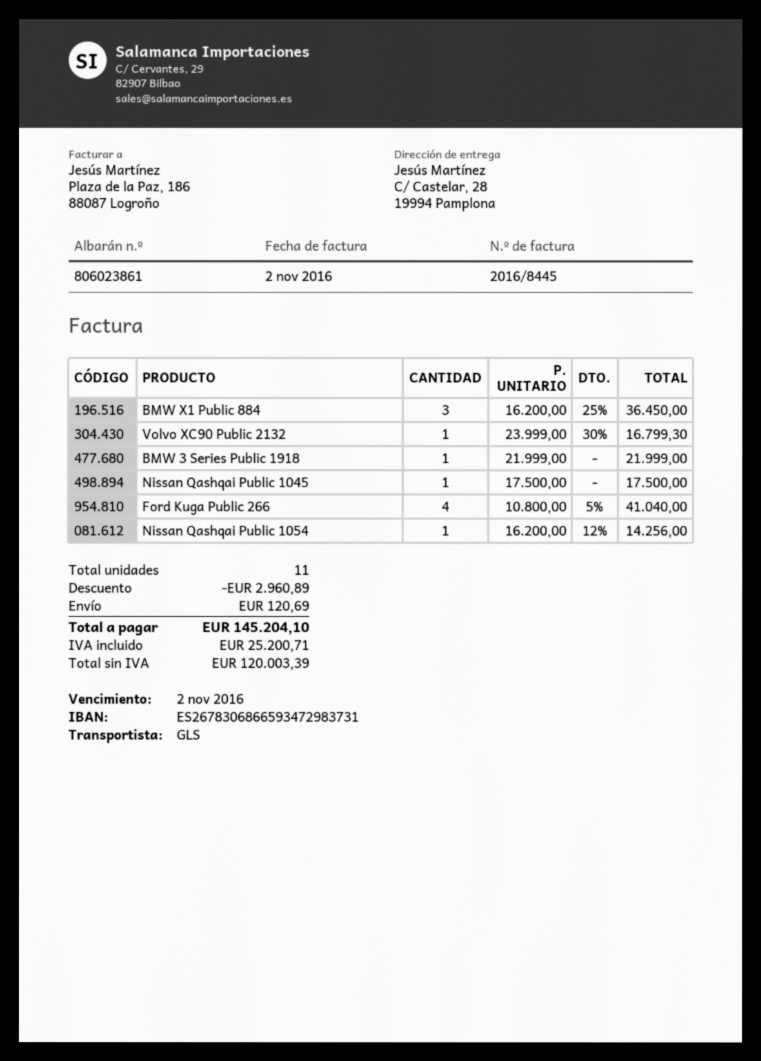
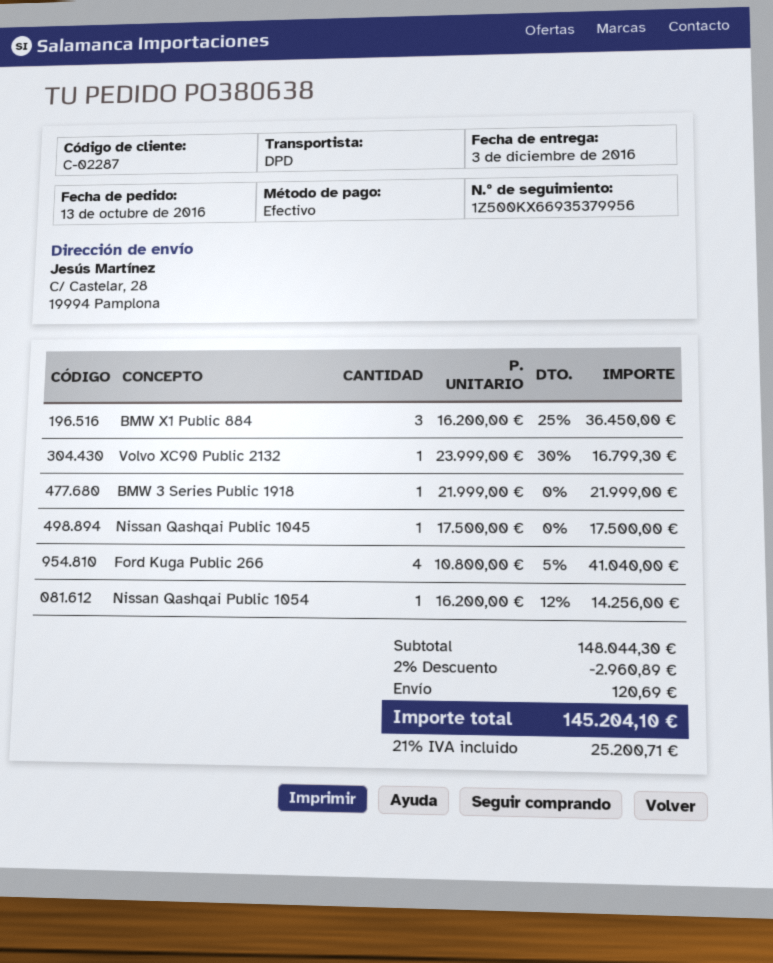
shipping method: GLS -> DPD

